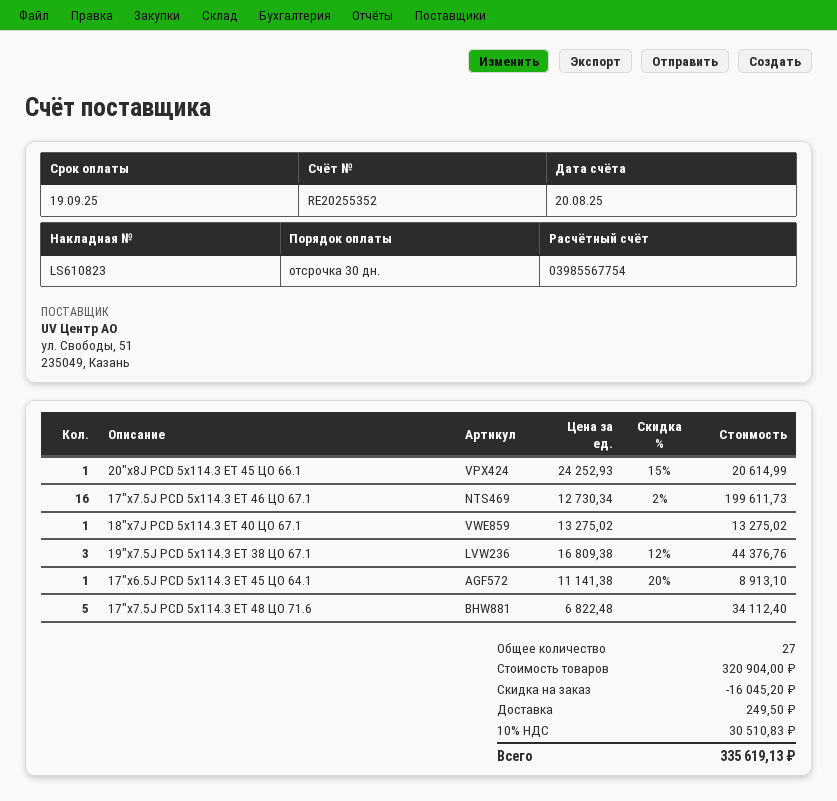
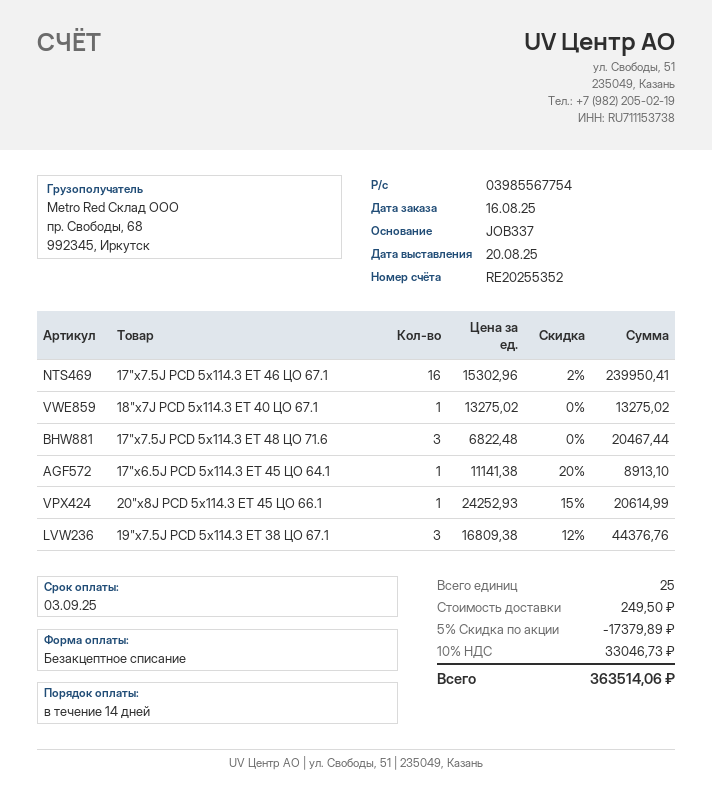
payment terms: 30 days -> 14 days
due date: 2025-09-19 -> 2025-09-03
17"x7.5J PCD 5x114.3 ЕТ 46 ЦО 67.1: 16 x 12730.34 - 2% = 199611.73 -> 16 x 15302.96 - 2% = 239950.41
17"x7.5J PCD 5x114.3 ЕТ 48 ЦО 71.6: 5 x 6822.48 = 34112.40 -> 3 x 6822.48 = 20467.44
total quantity: 27 -> 25
discount: 16045.20 -> 17379.89
tax: 10% = 30510.83 -> 10% = 33046.73
total: 335619.13 -> 363514.06

